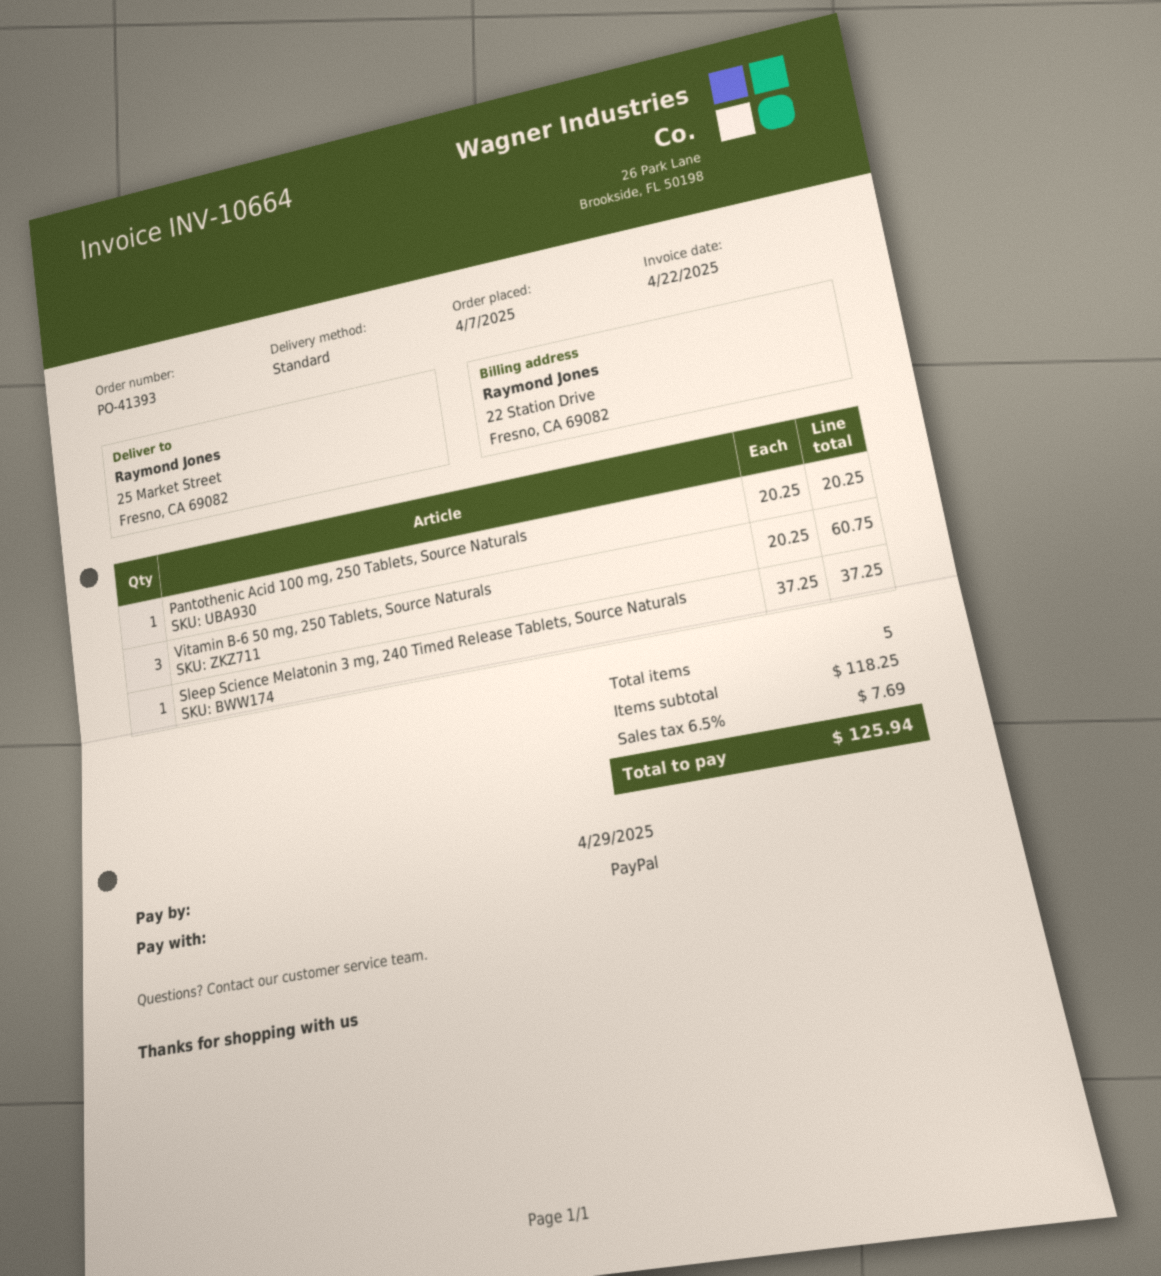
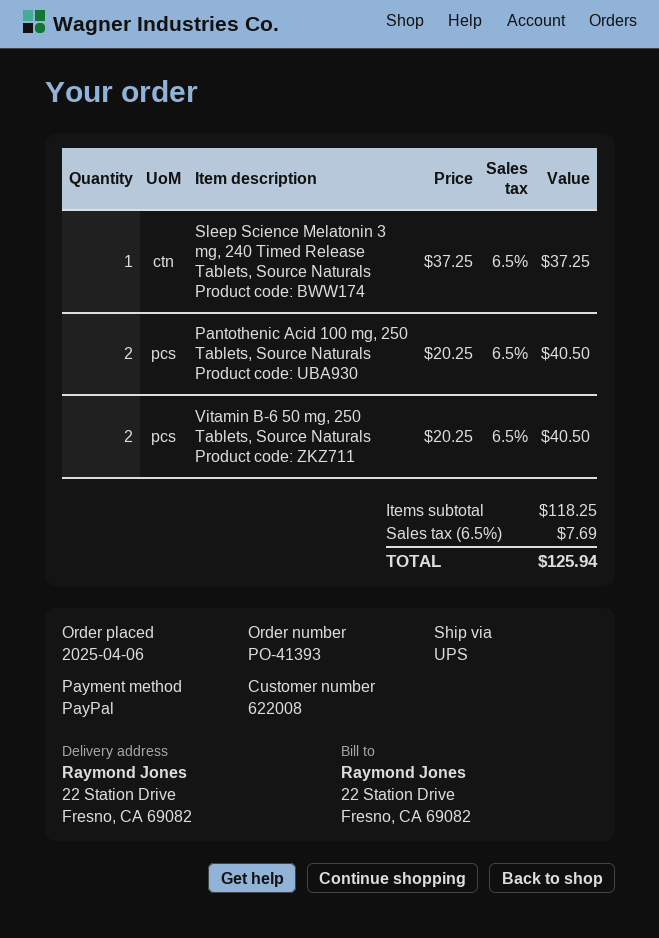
order date: 2025-04-07 -> 2025-04-06
shipping method: standard -> UPS
ship to: 25 Market Street, Fresno, CA 69082 -> 22 Station Drive, Fresno, CA 69082
Pantothenic Acid 100 mg, 250 Tablets, Source Naturals: 1 x 20.25 = 20.25 -> 2 x 20.25 = 40.50
Vitamin B-6 50 mg, 250 Tablets, Source Naturals: 3 x 20.25 = 60.75 -> 2 x 20.25 = 40.50

